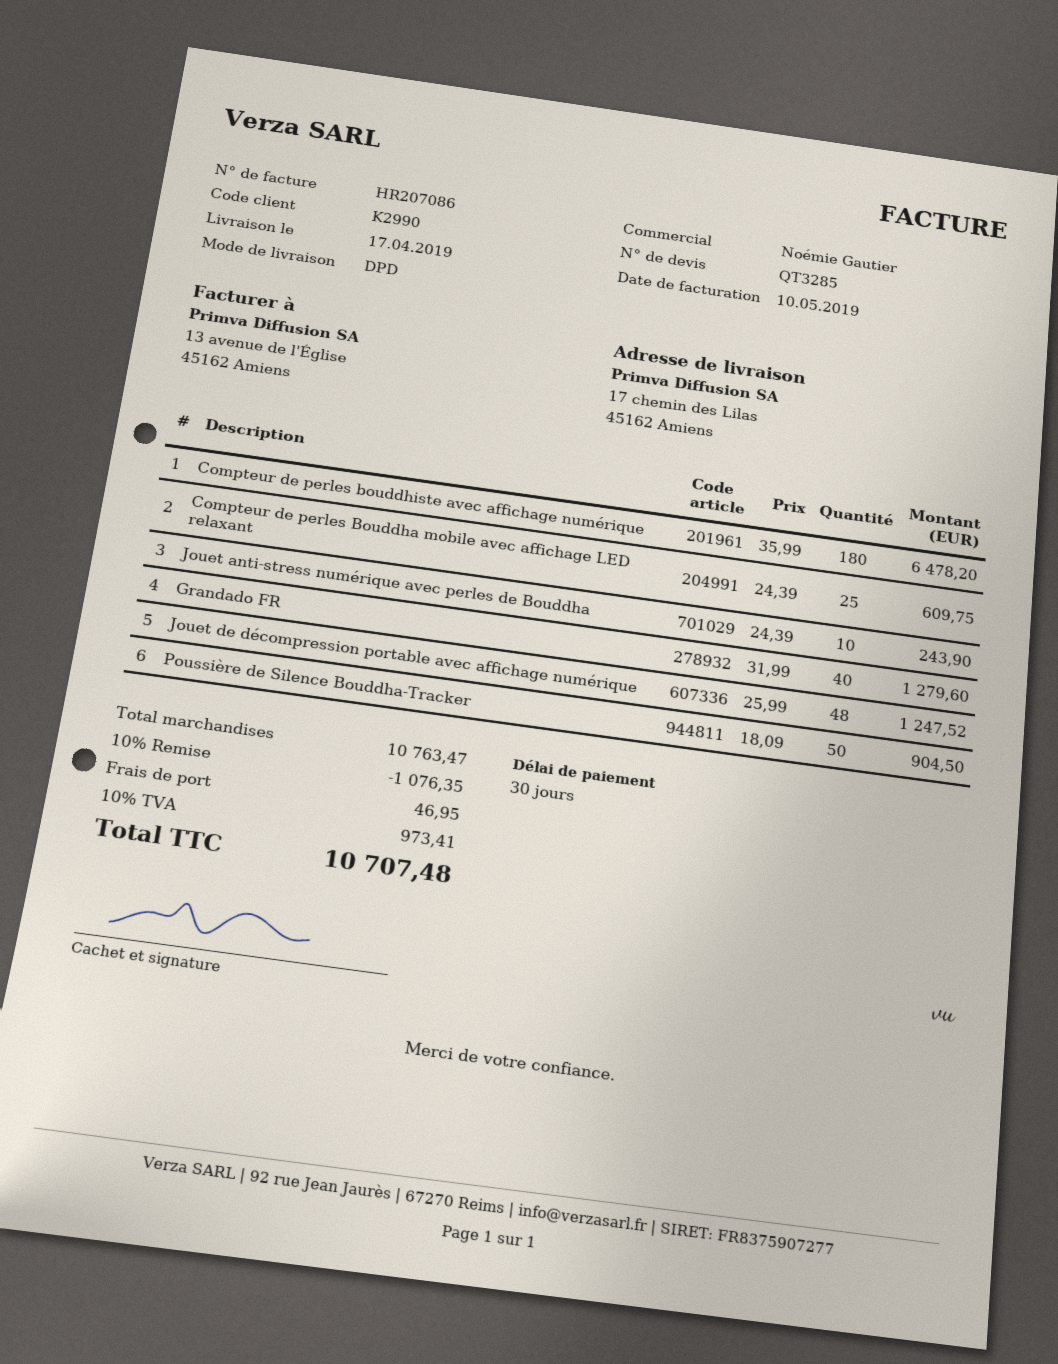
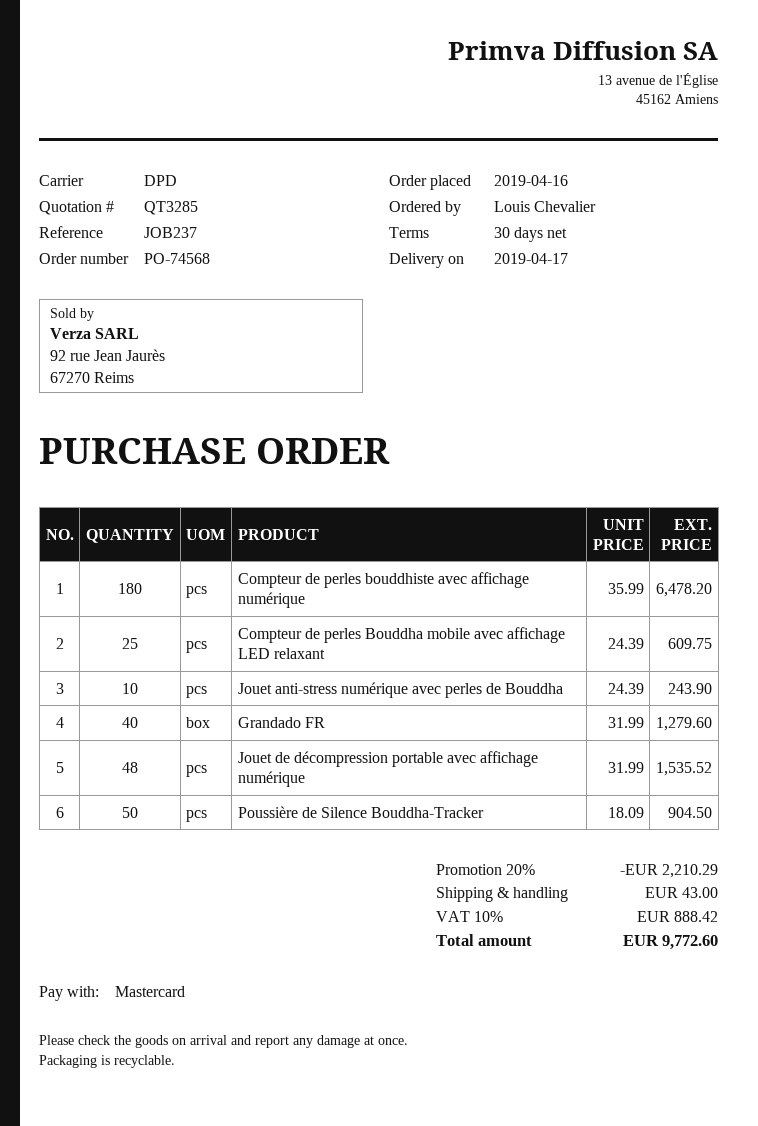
Jouet de décompression portable avec affichage numérique: 48 x 25.99 = 1247.52 -> 48 x 31.99 = 1535.52
discount: 10% = 1076.35 -> 20% = 2210.29
shipping: 46.95 -> 43.00
tax: 10% = 973.41 -> 10% = 888.42
total: 10707.48 -> 9772.60

